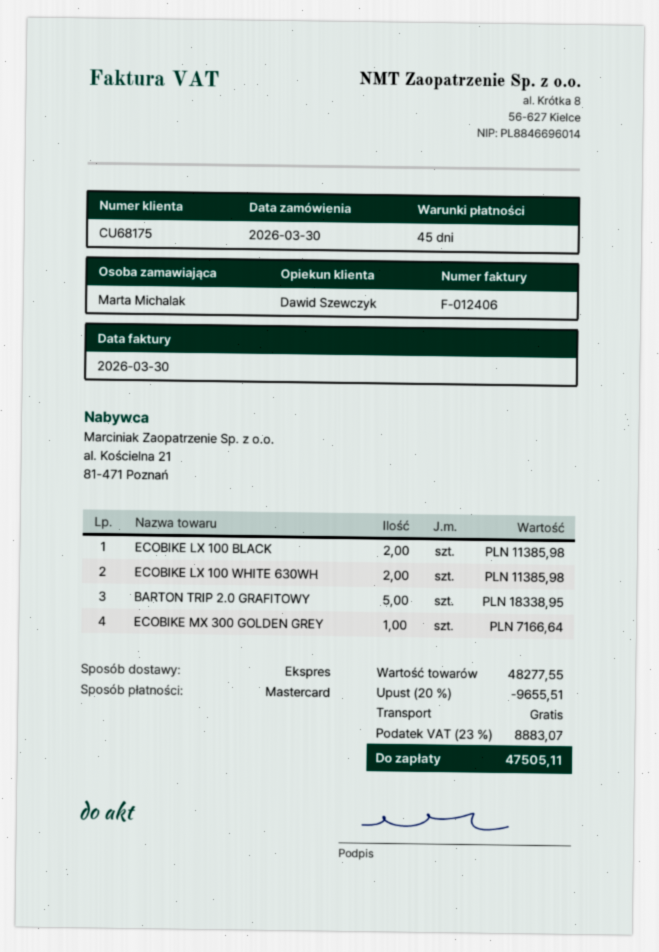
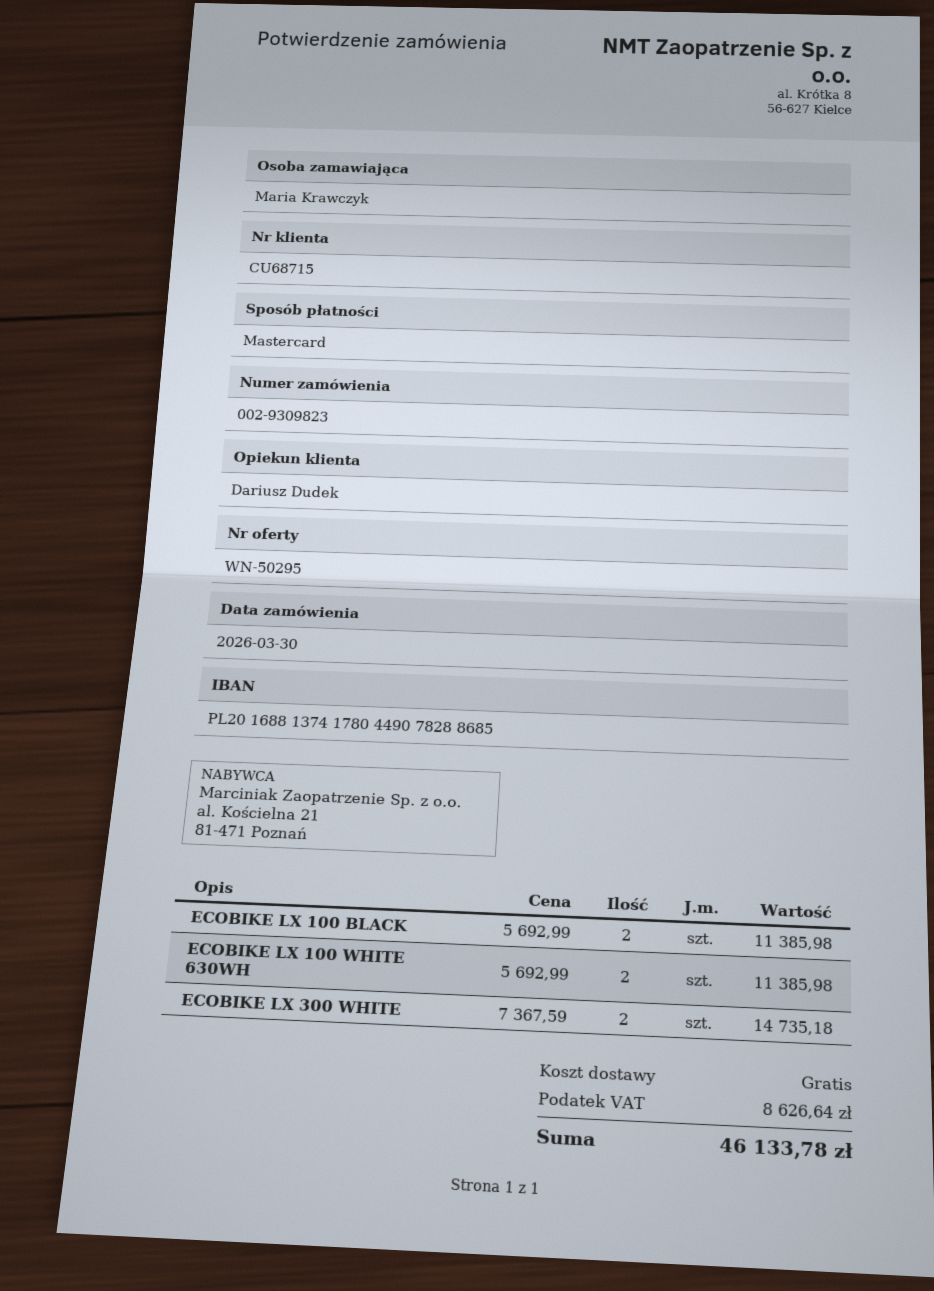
customer number: CU68175 -> CU68715
ordered by: Marta Michalak -> Maria Krawczyk
sales rep: Dawid Szewczyk -> Dariusz Dudek
BARTON TRIP 2.0 GRAFITOWY: 5 for 18338.95 -> none
ECOBIKE MX 300 GOLDEN GREY: 1 for 7166.64 -> none
ECOBIKE LX 300 WHITE: none -> 2 for 14735.18
discount: 20% = 9655.51 -> none
tax: 8883.07 -> 8626.64
total: 47505.11 -> 46133.78

